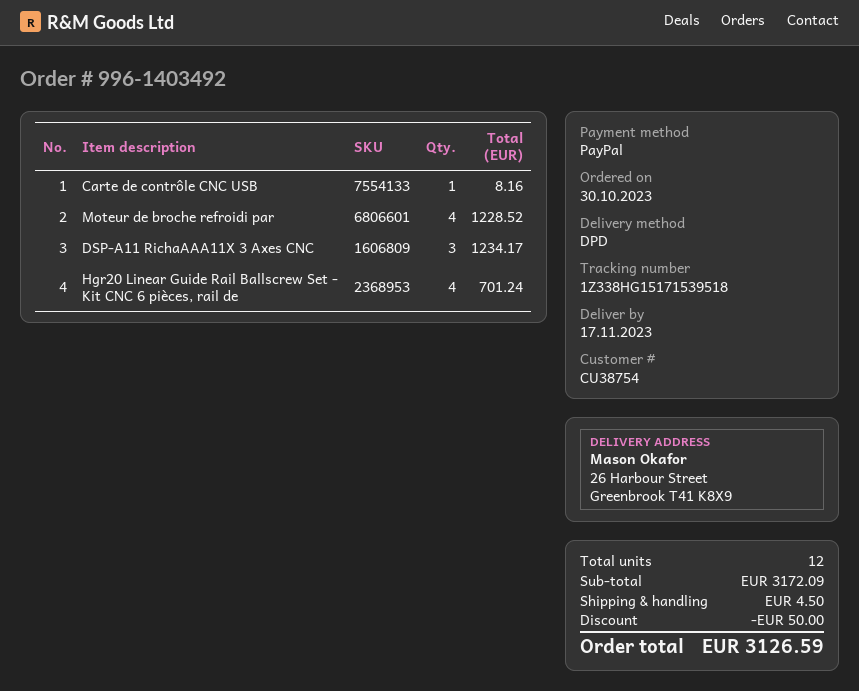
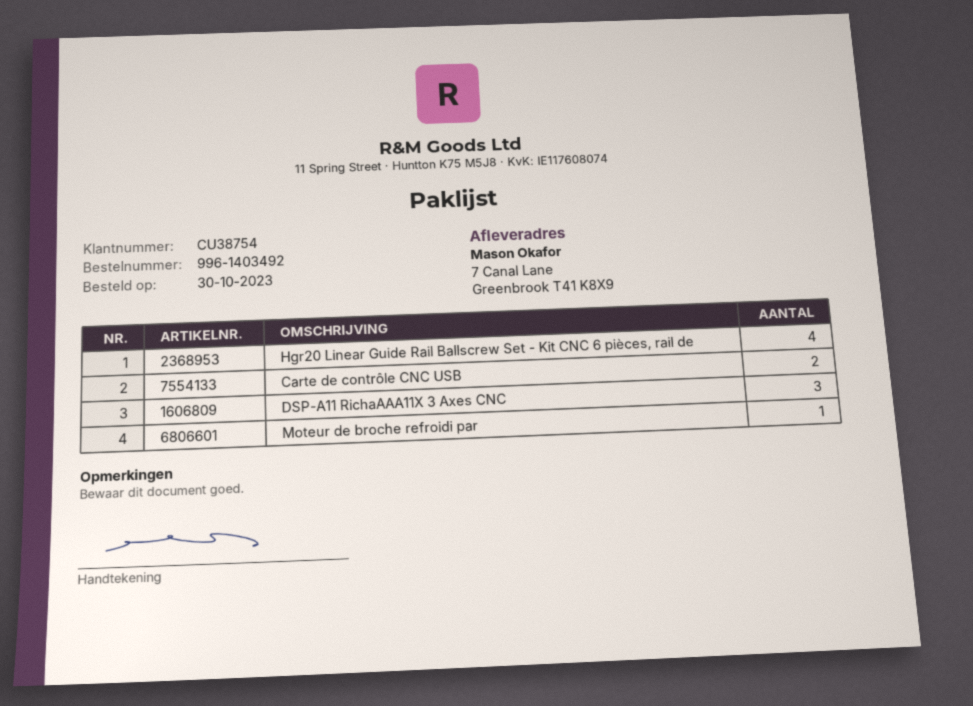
ship to: 26 Harbour Street, Greenbrook T41 K8X9 -> 7 Canal Lane, Greenbrook T41 K8X9
Carte de contrôle CNC USB: 1 -> 2
Moteur de broche refroidi par: 4 -> 1

